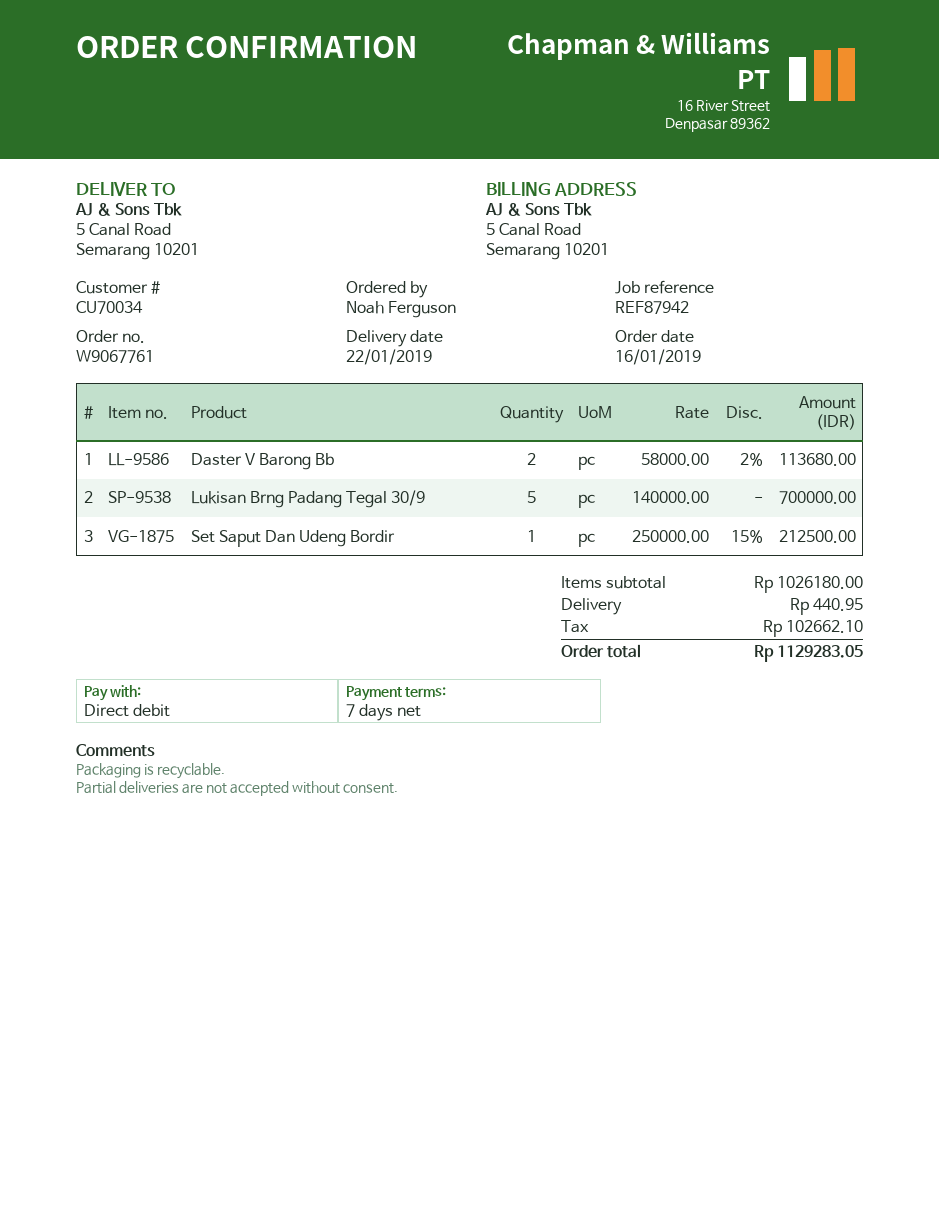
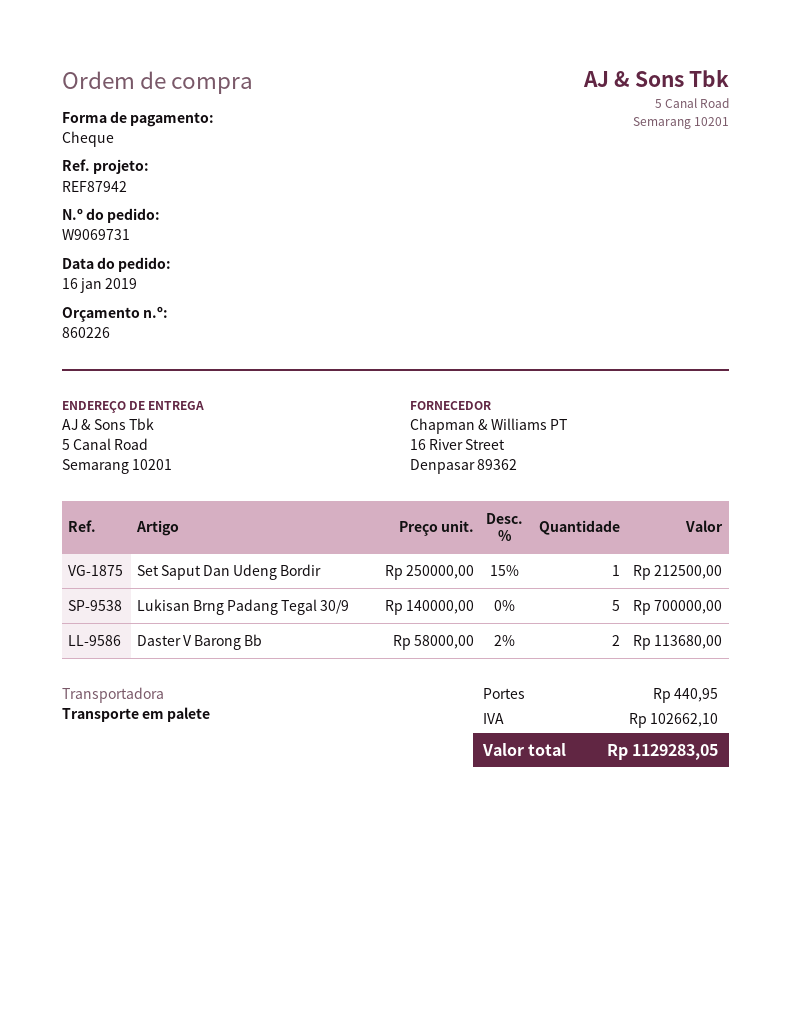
order number: W9067761 -> W9069731
payment method: direct debit -> cheque

